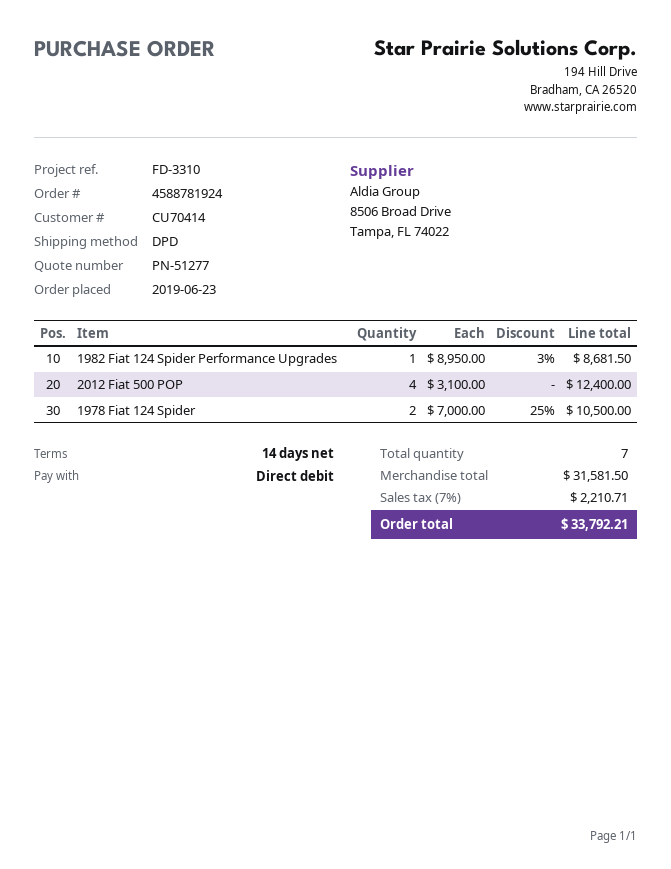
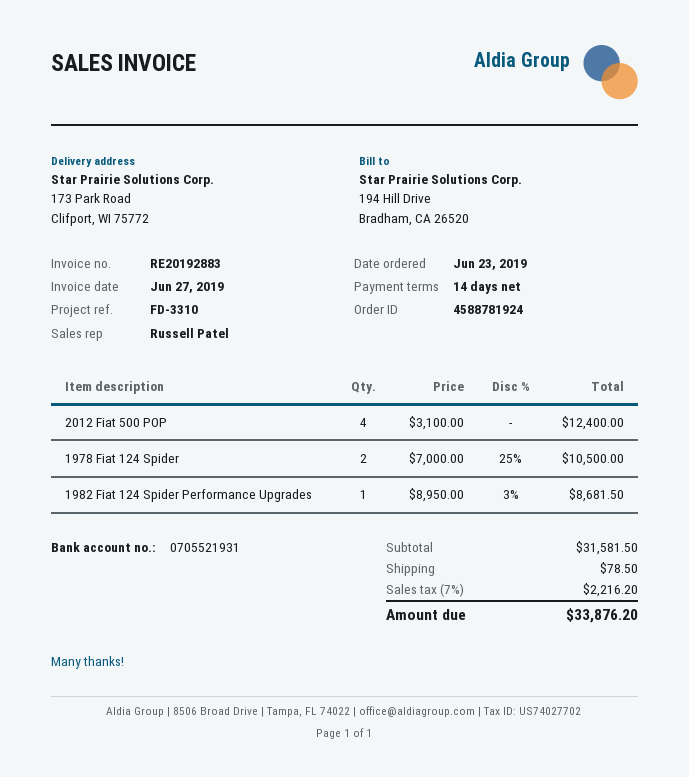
shipping: none -> 78.50
tax: 7% = 2210.71 -> 7% = 2216.20
total: 33792.21 -> 33876.20

